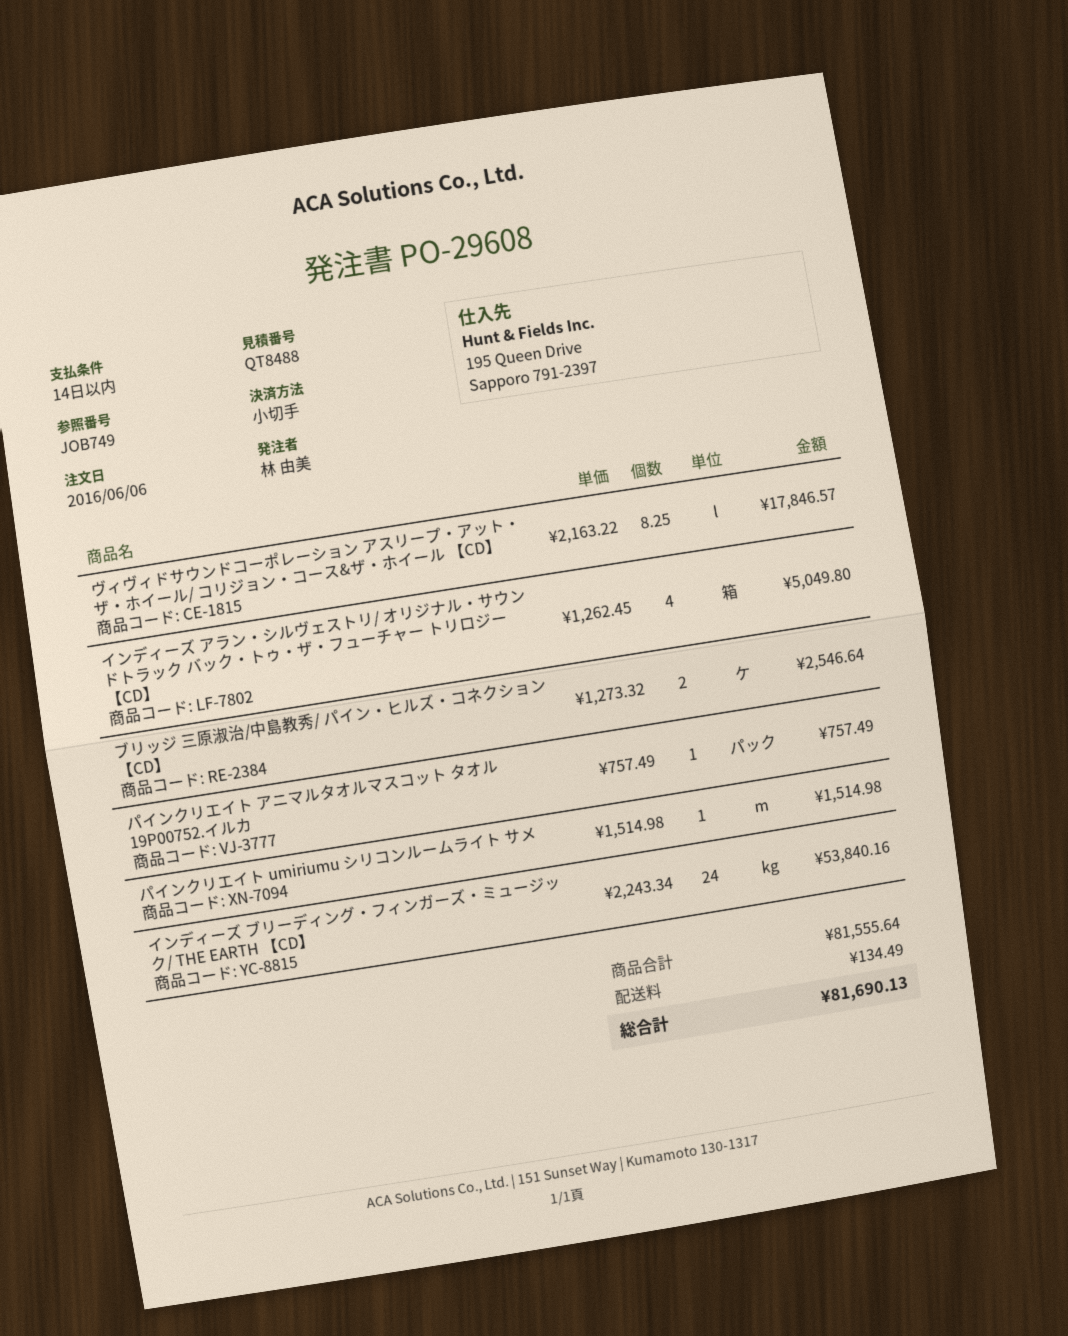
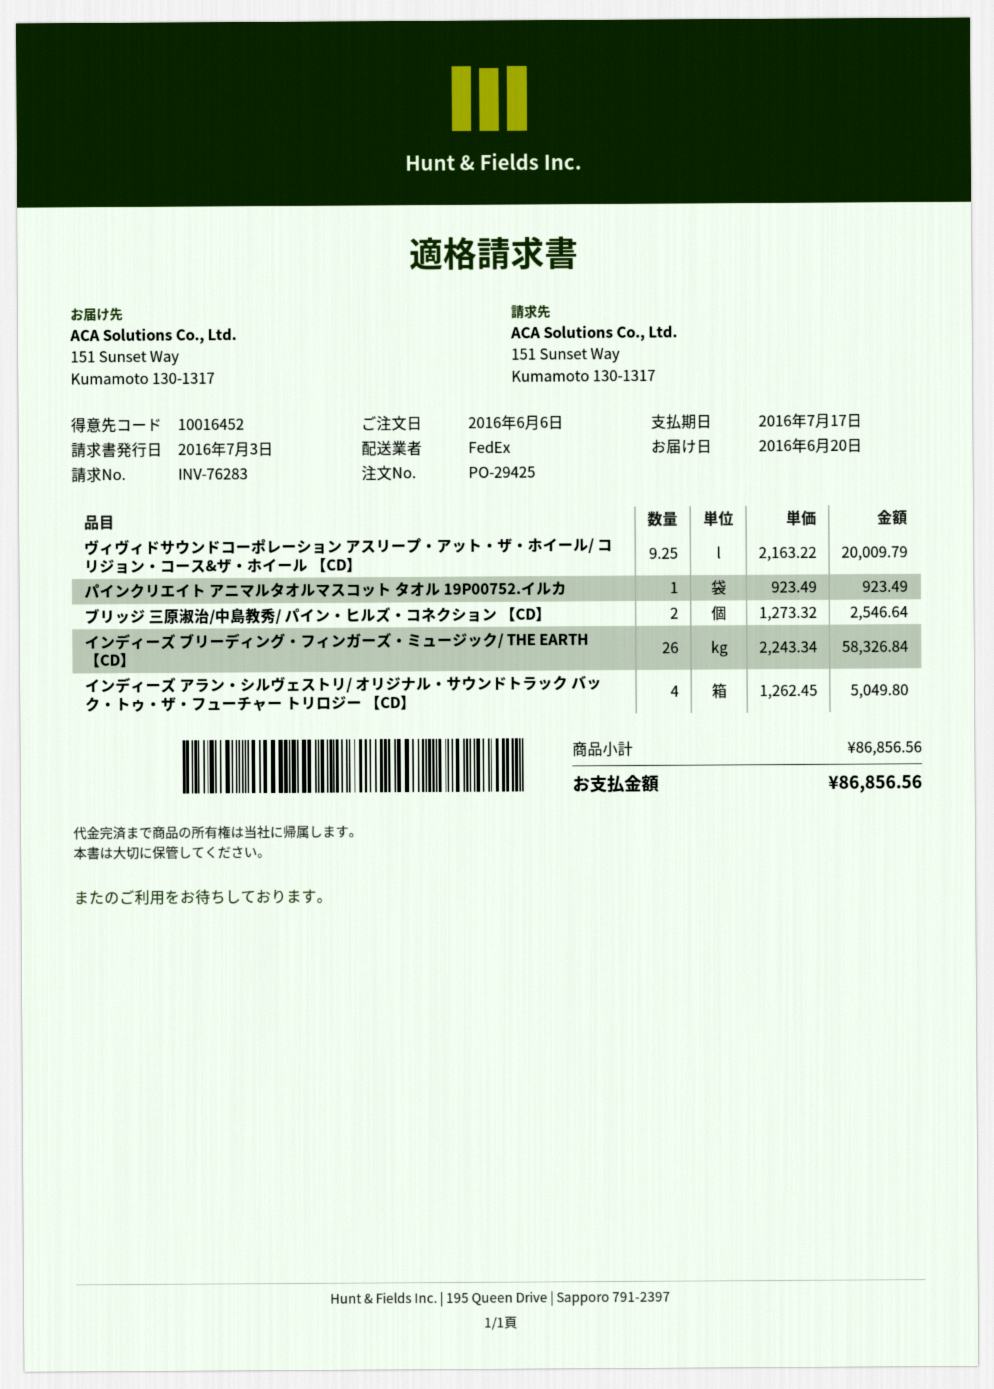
order number: PO-29608 -> PO-29425
ヴィヴィドサウンドコーポレーション アスリープ・アット・ザ・ホイール/ コリジョン・コース&ザ・ホイール 【CD】: 8.25 x 2163.22 = 17846.57 -> 9.25 x 2163.22 = 20009.79
パインクリエイト アニマルタオルマスコット タオル 19P00752.イルカ: 1 x 757.49 = 757.49 -> 1 x 923.49 = 923.49
パインクリエイト umiriumu シリコンルームライト サメ: 1 x 1514.98 = 1514.98 -> none
インディーズ ブリーディング・フィンガーズ・ミュージック/ THE EARTH 【CD】: 24 x 2243.34 = 53840.16 -> 26 x 2243.34 = 58326.84
subtotal: 81555.64 -> 86856.56
shipping: 134.49 -> none
total: 81690.13 -> 86856.56

